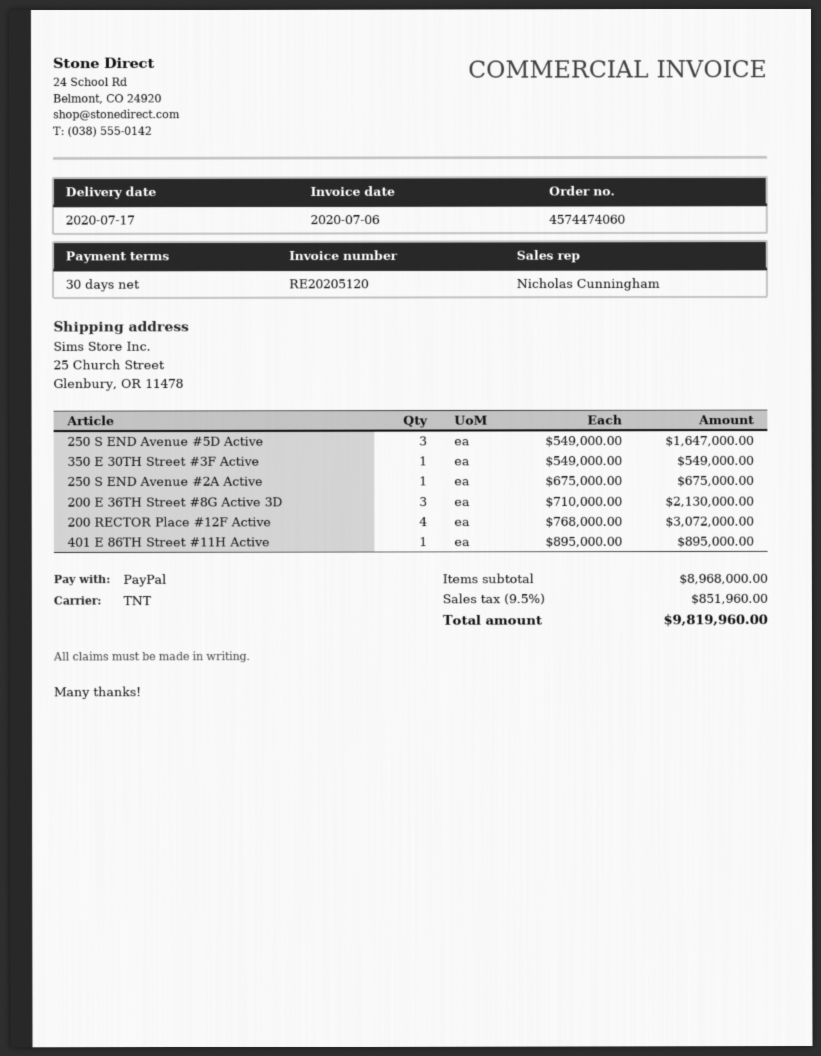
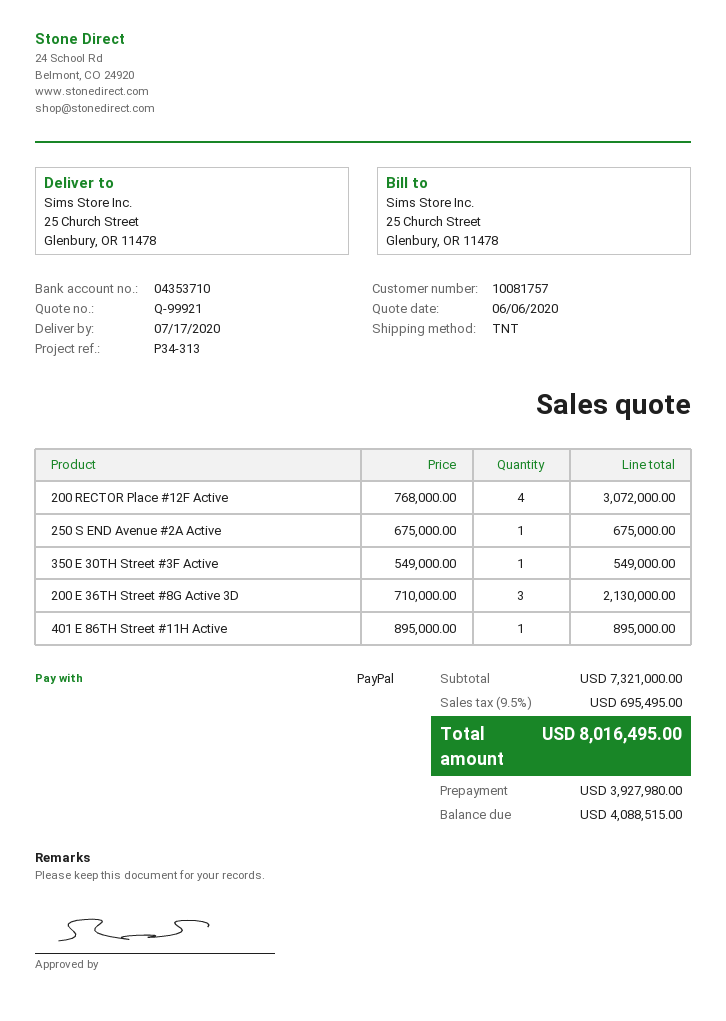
250 S END Avenue #5D Active: 3 x 549000.00 = 1647000.00 -> none
subtotal: 8968000.00 -> 7321000.00
tax: 9.5% = 851960.00 -> 9.5% = 695495.00
total: 9819960.00 -> 8016495.00

